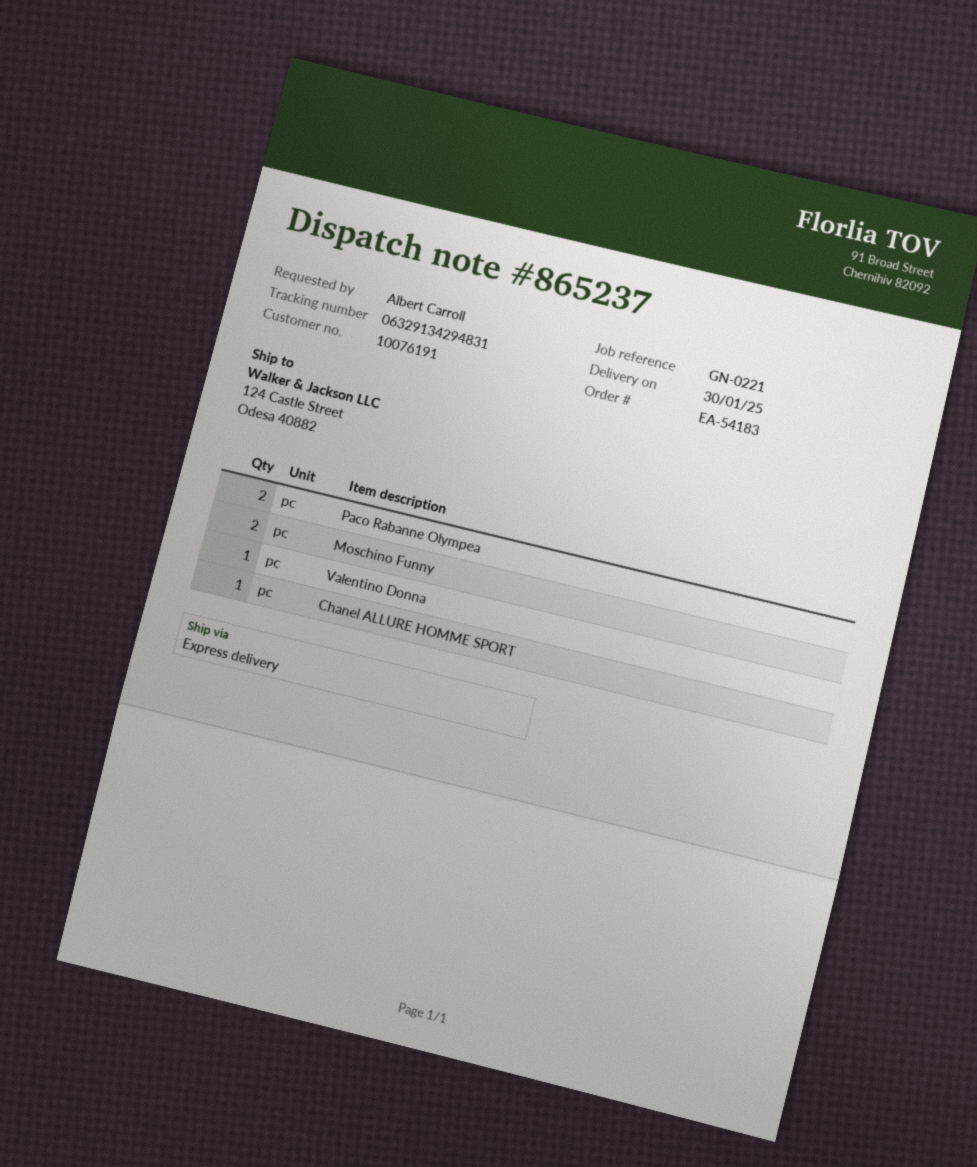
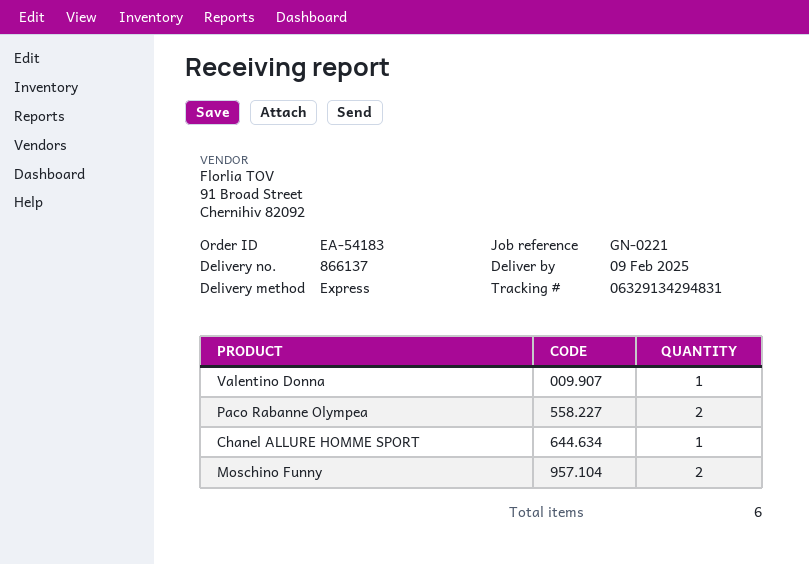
delivery note number: 865237 -> 866137
delivery date: 2025-01-30 -> 2025-02-09

